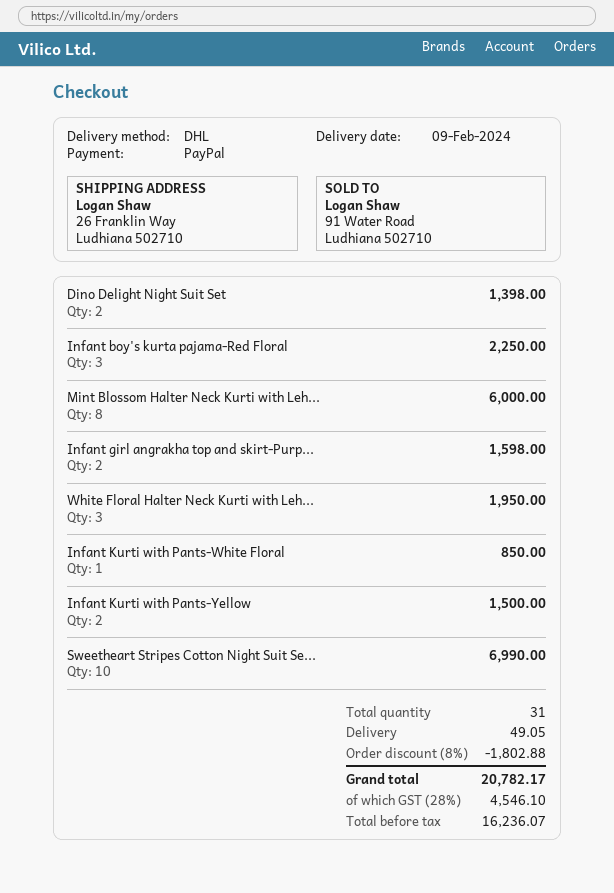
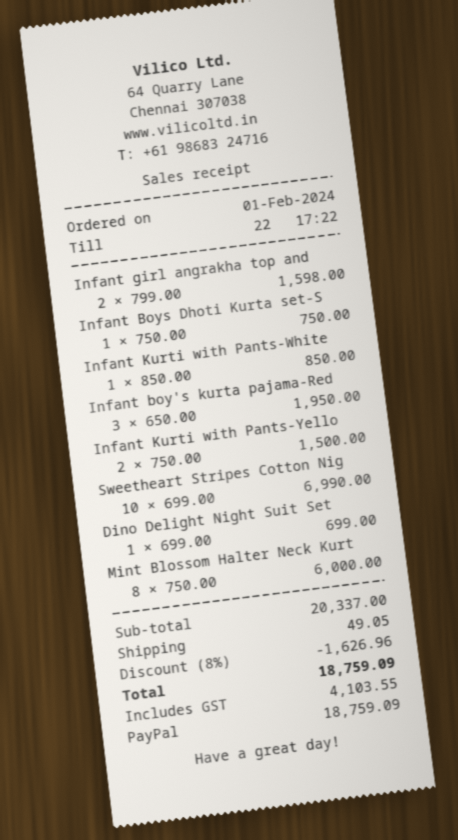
Dino Delight Night Suit Set: 2 for 1398.00 -> 1 for 699.00
Infant boy's kurta pajama-Red Floral: 3 for 2250.00 -> 3 for 1950.00
White Floral Halter Neck Kurti with Leh...: 3 for 1950.00 -> none
Infant Boys Dhoti Kurta set-S: none -> 1 for 750.00
discount: 8% = 1802.88 -> 8% = 1626.96
tax: 4546.10 -> 4103.55
total: 20782.17 -> 18759.09

